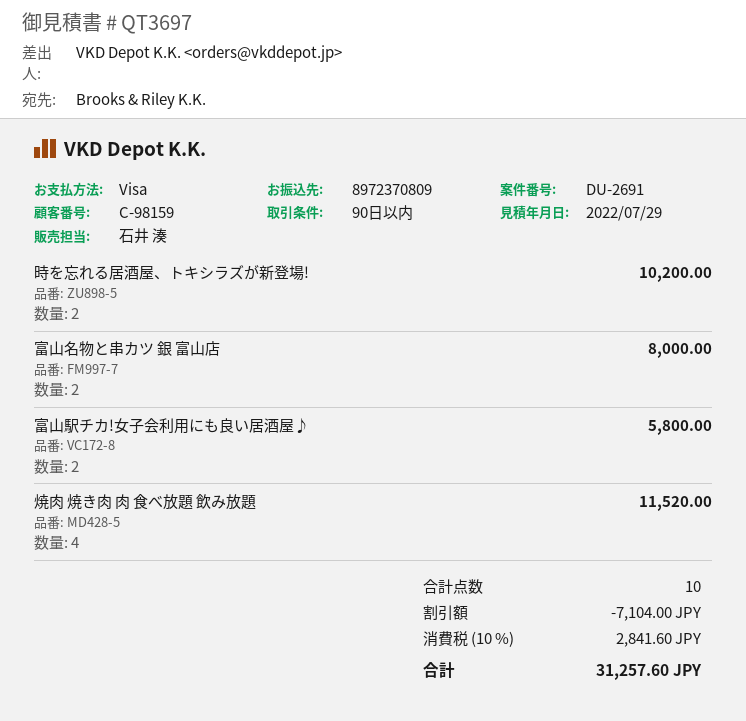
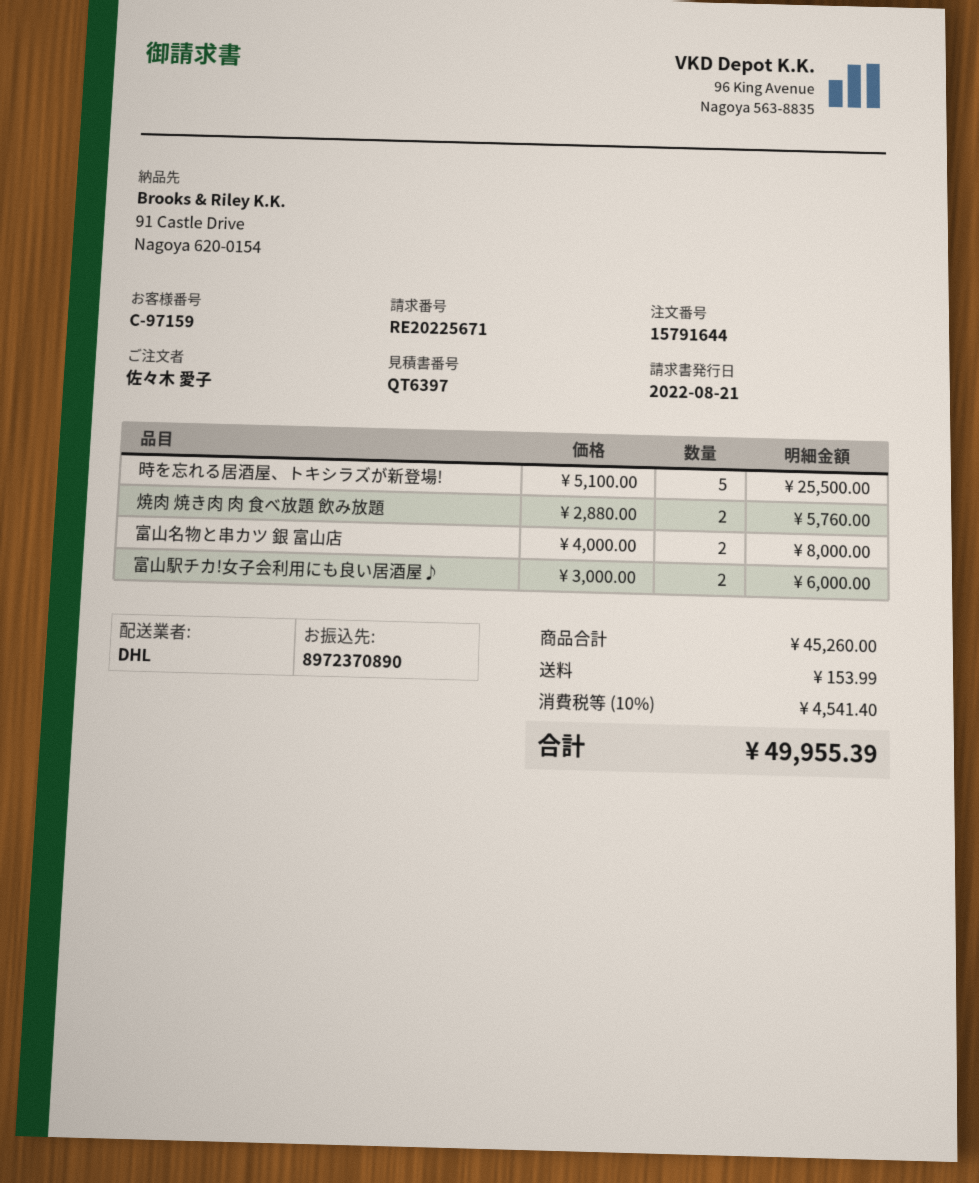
quote number: QT3697 -> QT6397
customer number: C-98159 -> C-97159
bank account: 8972370809 -> 8972370890
時を忘れる居酒屋、トキシラズが新登場!: 2 for 10200.00 -> 5 for 25500.00
富山駅チカ!女子会利用にも良い居酒屋♪: 2 for 5800.00 -> 2 for 6000.00
焼肉 焼き肉 肉 食べ放題 飲み放題: 4 for 11520.00 -> 2 for 5760.00
discount: 7104.00 -> none
shipping: none -> 153.99
tax: 10% = 2841.60 -> 10% = 4541.40
total: 31257.60 -> 49955.39

